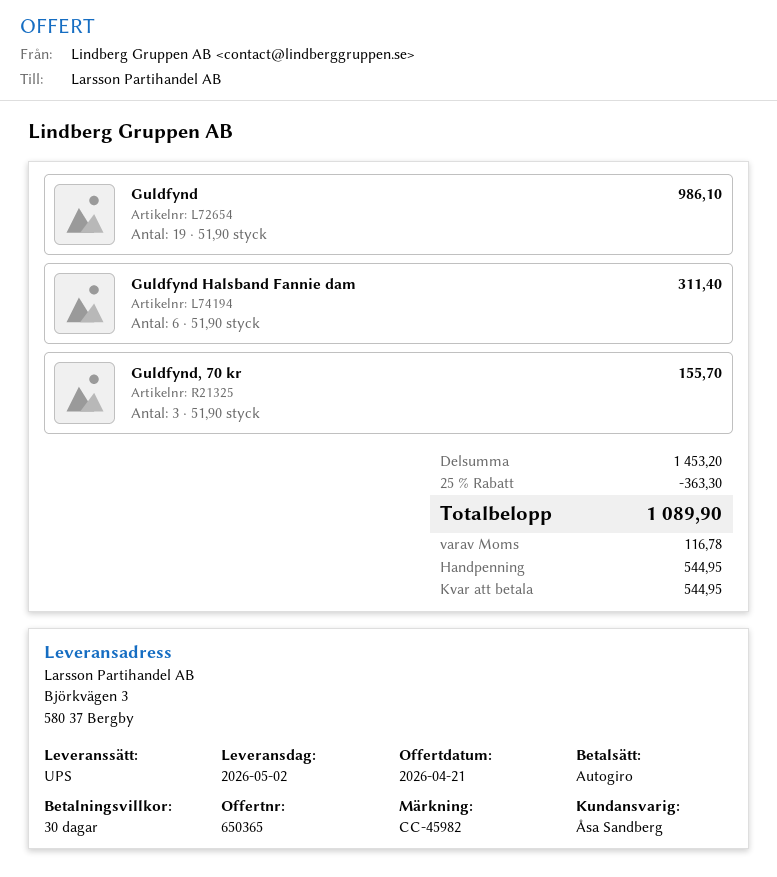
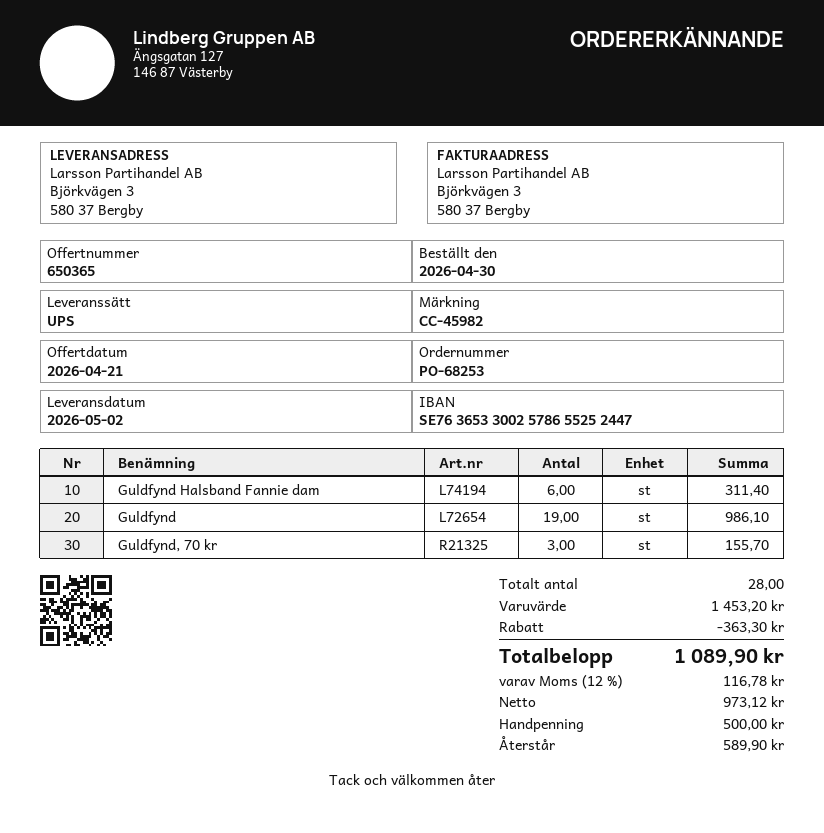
deposit: 544.95 -> 500.00
balance: 544.95 -> 589.90

